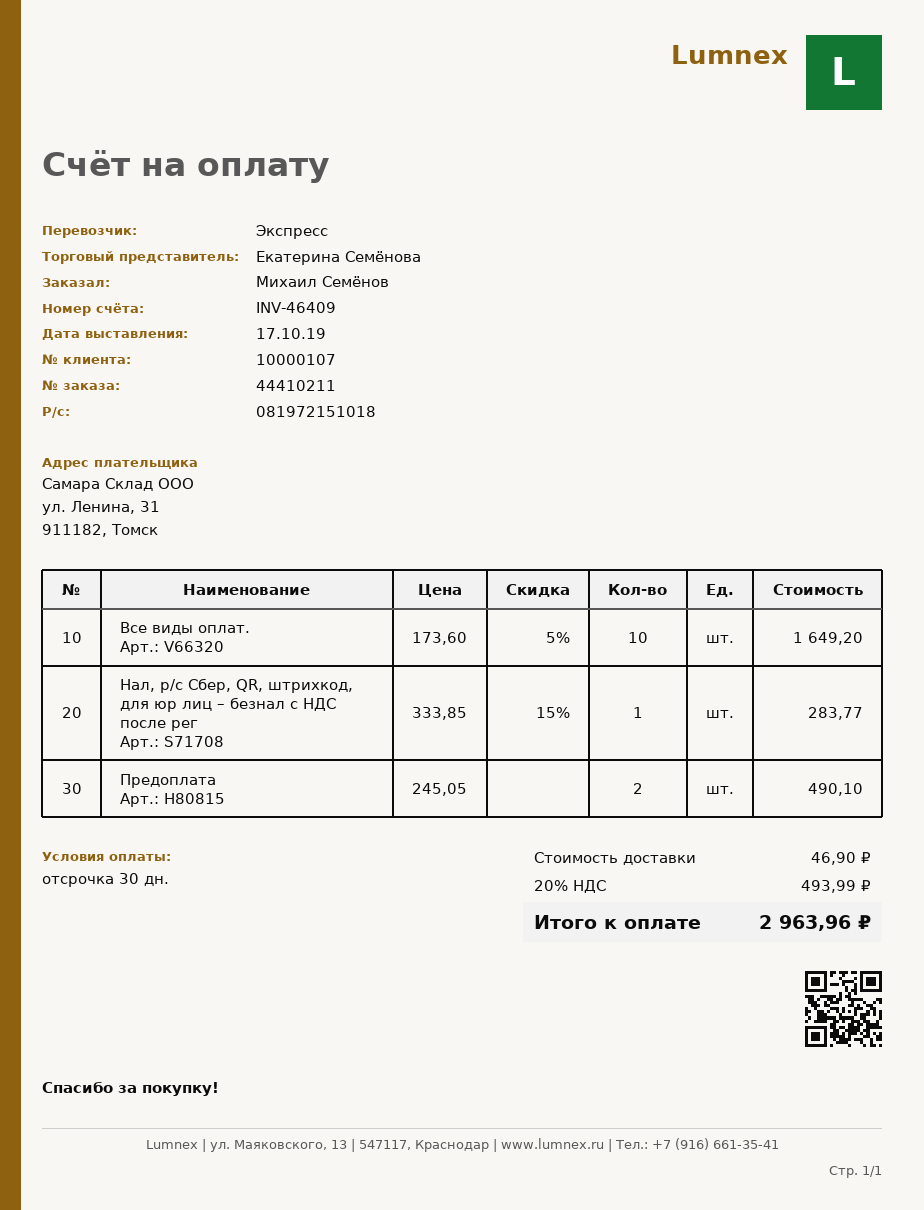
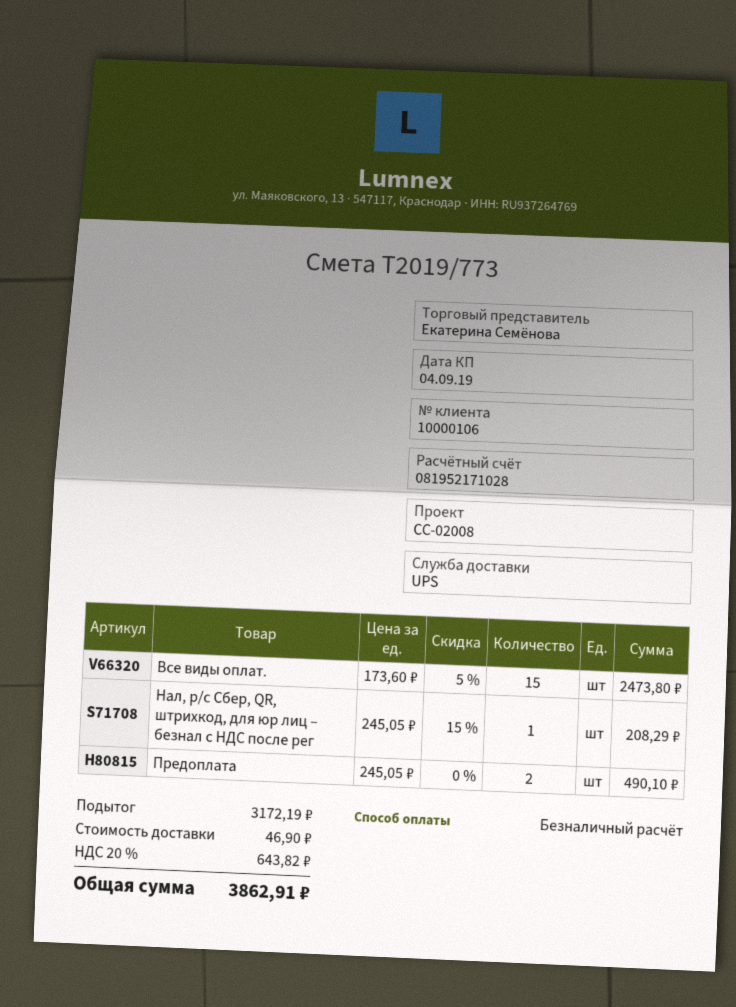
customer number: 10000107 -> 10000106
bank account: 081972151018 -> 081952171028
shipping method: express -> UPS
Все виды оплат.: 10 x 173.60 - 5% = 1649.20 -> 15 x 173.60 - 5% = 2473.80
Нал, р/с Сбер, QR, штрихкод, для юр лиц – безнал с НДС после рег: 1 x 333.85 - 15% = 283.77 -> 1 x 245.05 - 15% = 208.29
tax: 20% = 493.99 -> 20% = 643.82
total: 2963.96 -> 3862.91

